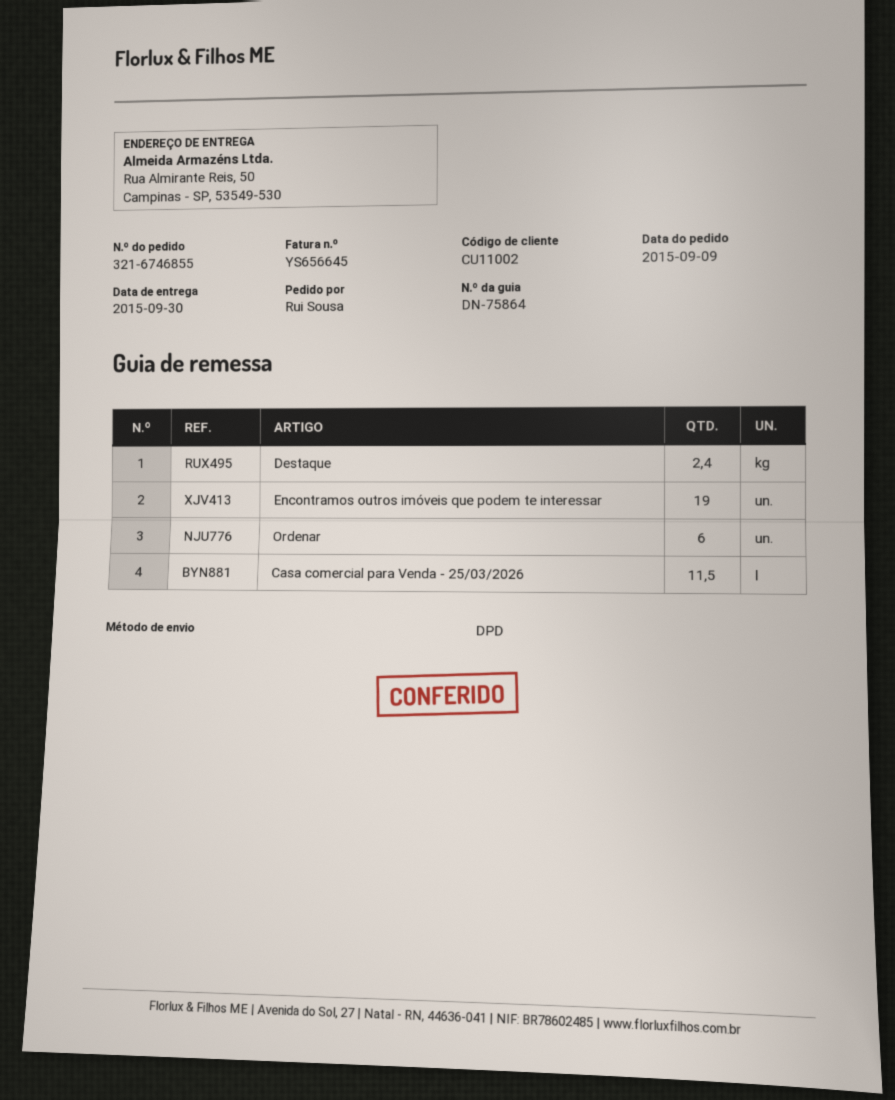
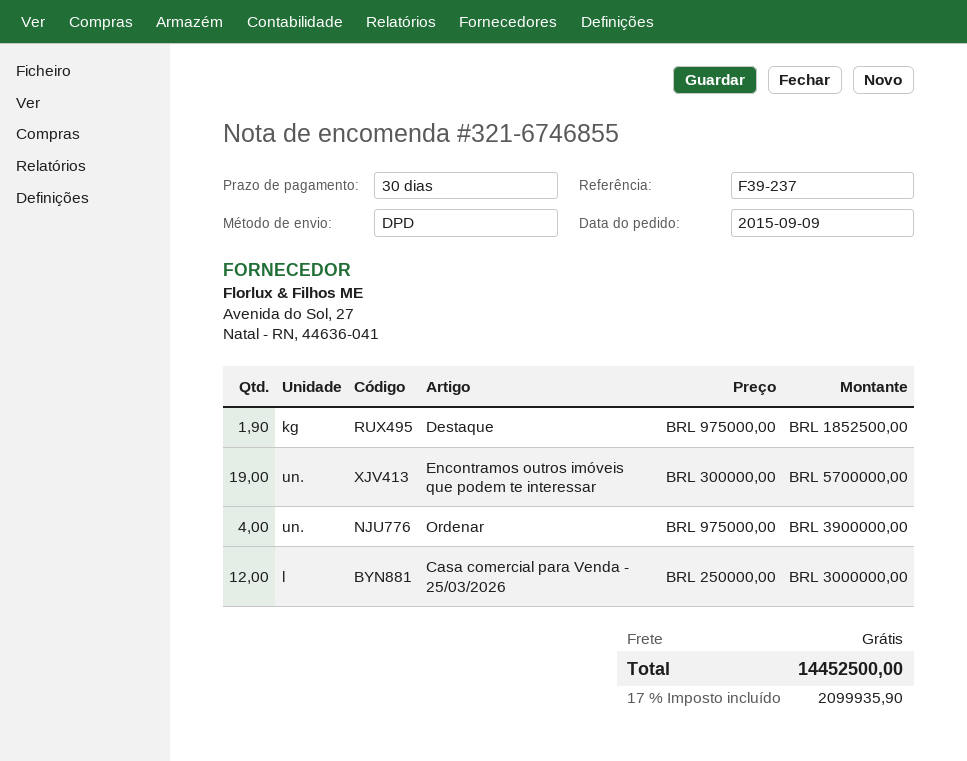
Destaque: 2.4 -> 1.9
Ordenar: 6 -> 4
Casa comercial para Venda - 25/03/2026: 11.5 -> 12

